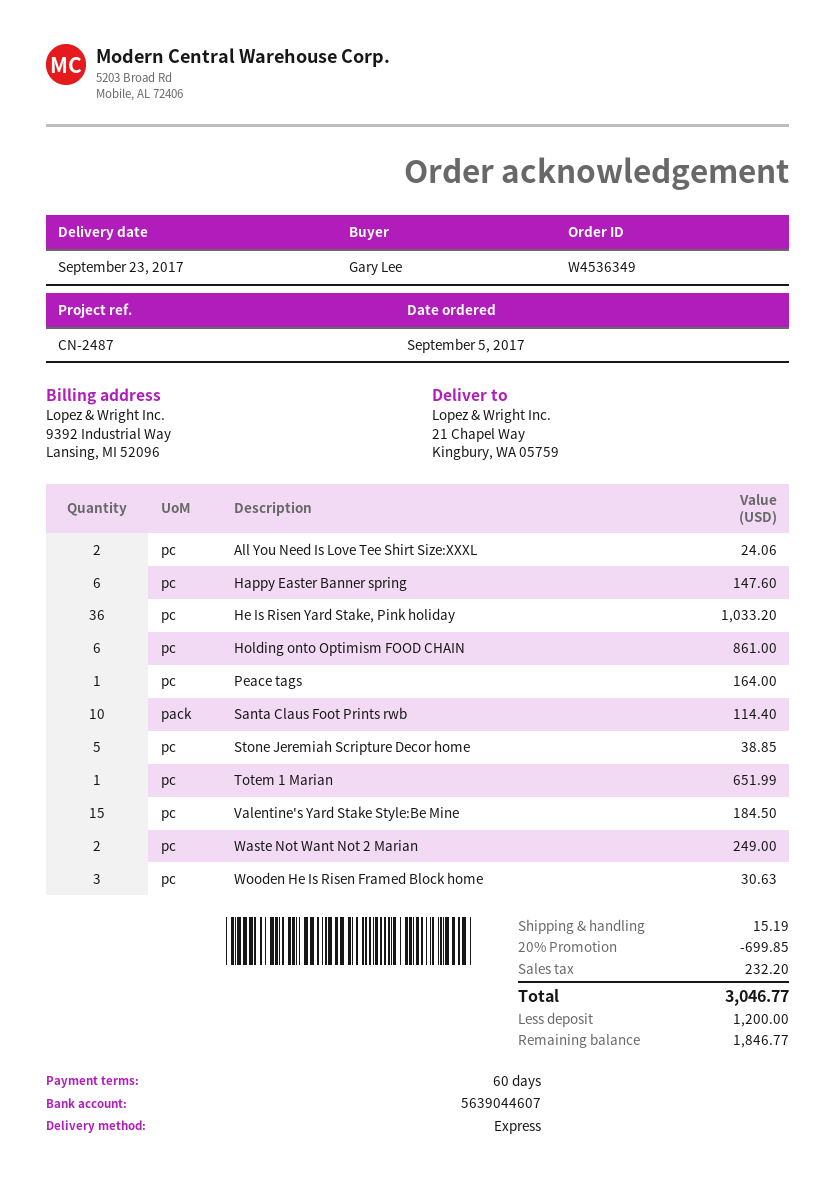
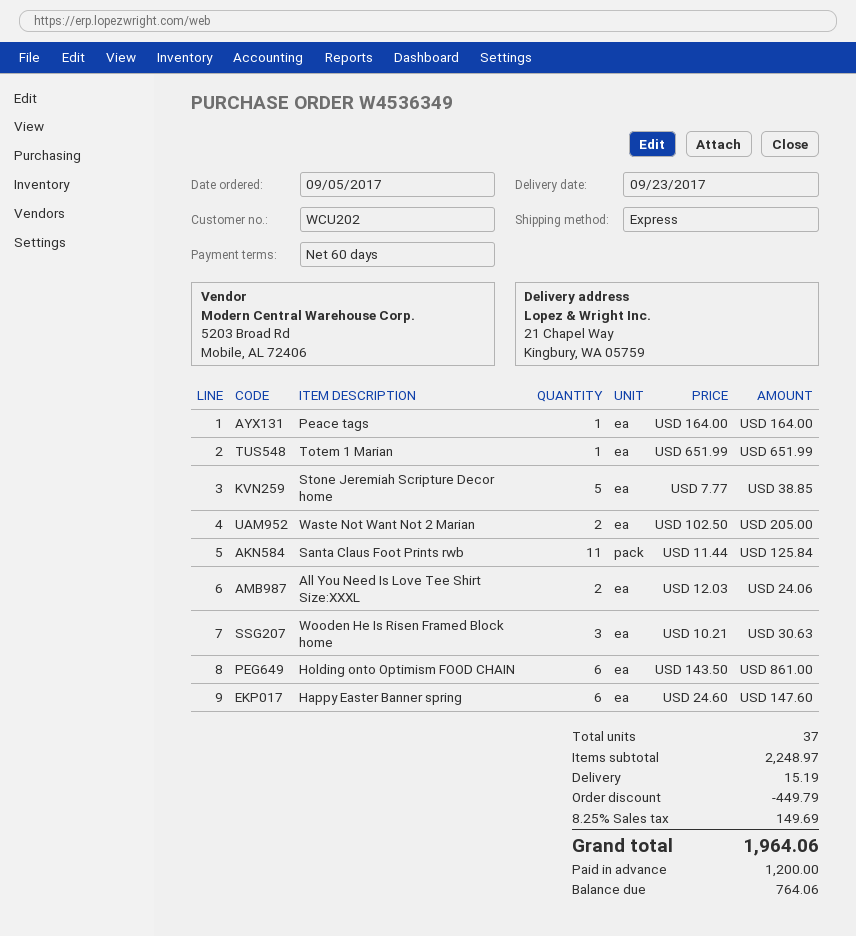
He Is Risen Yard Stake, Pink holiday: 36 for 1033.20 -> none
Santa Claus Foot Prints rwb: 10 for 114.40 -> 11 for 125.84
Valentine's Yard Stake Style:Be Mine: 15 for 184.50 -> none
Waste Not Want Not 2 Marian: 2 for 249.00 -> 2 for 205.00
discount: 699.85 -> 449.79
tax: 232.20 -> 149.69
total: 3046.77 -> 1964.06
balance: 1846.77 -> 764.06

